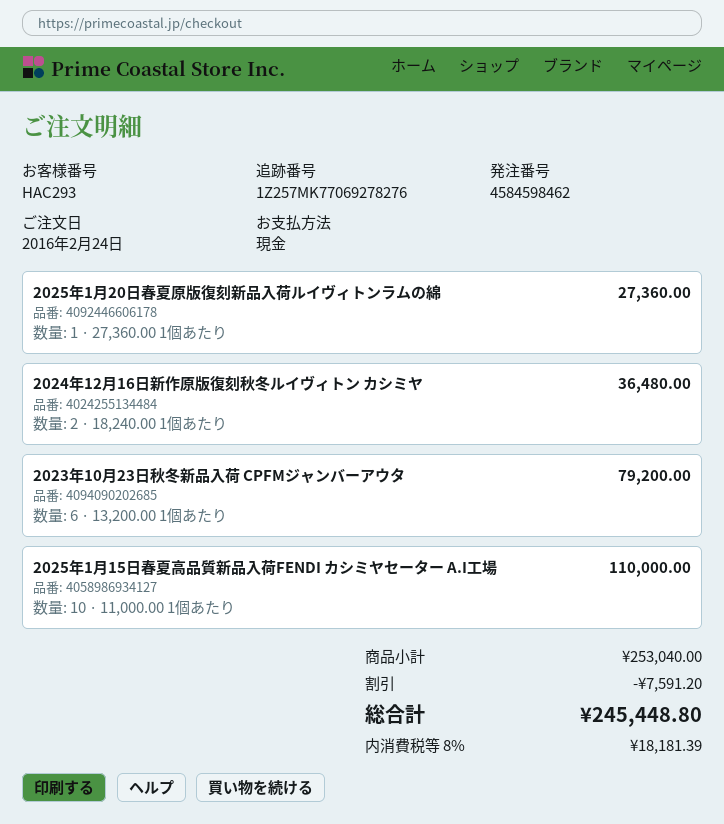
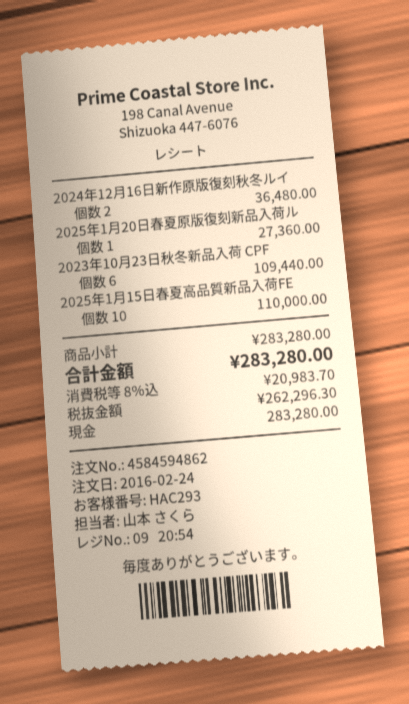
order number: 4584598462 -> 4584594862
2023年10月23日秋冬新品入荷 CPFMジャンバーアウタ: 6 for 79200.00 -> 6 for 109440.00
subtotal: 253040.00 -> 283280.00
discount: 7591.20 -> none
tax: 8% = 18181.39 -> 8% = 20983.70
total: 245448.80 -> 283280.00

